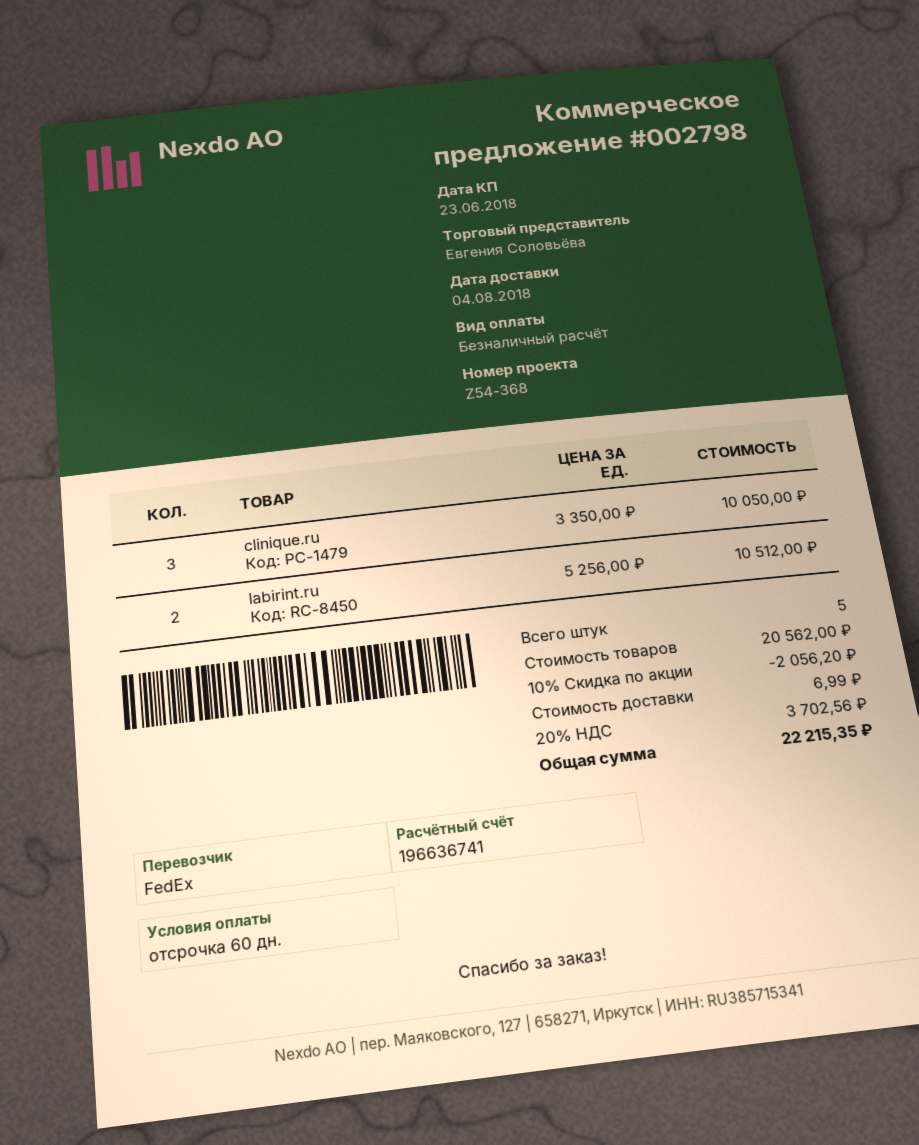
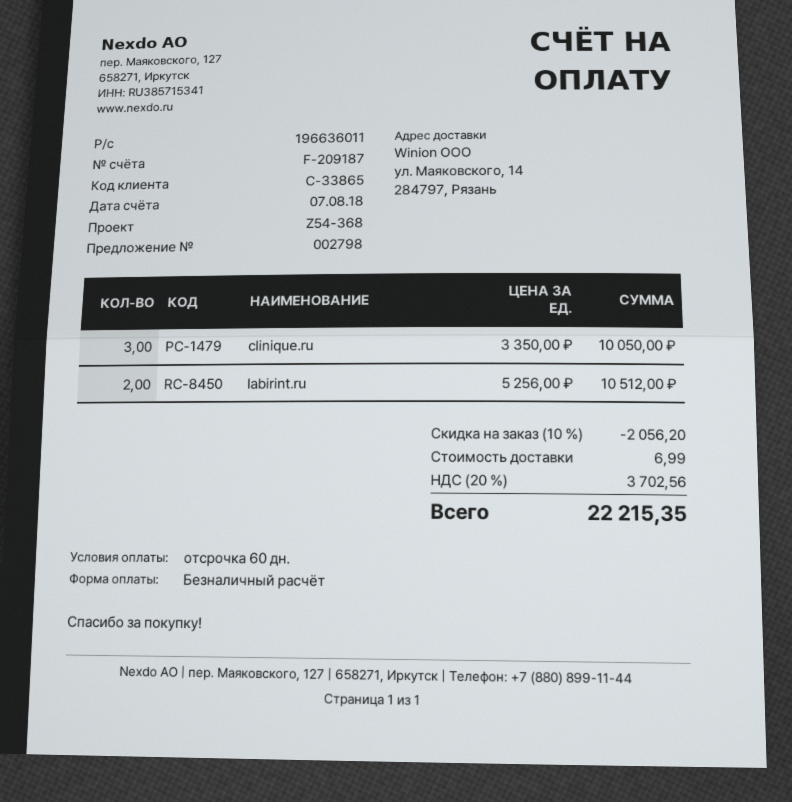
bank account: 196636741 -> 196636011

